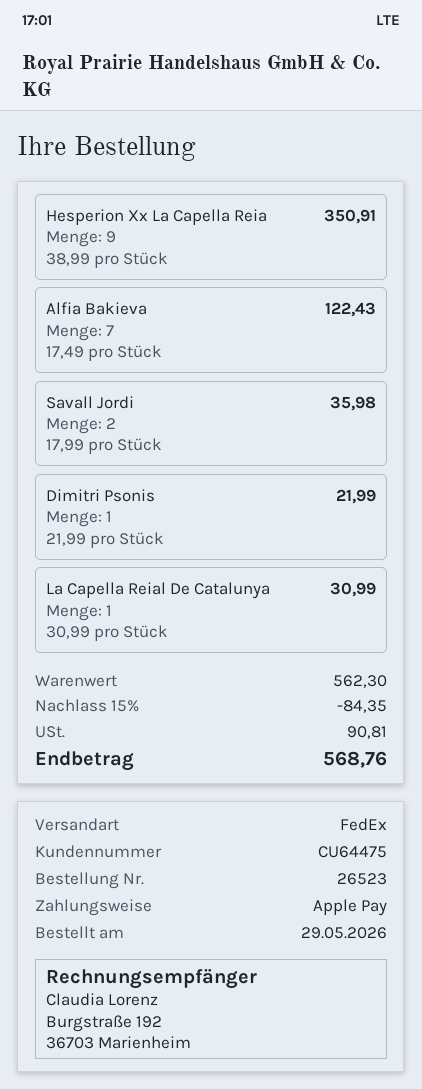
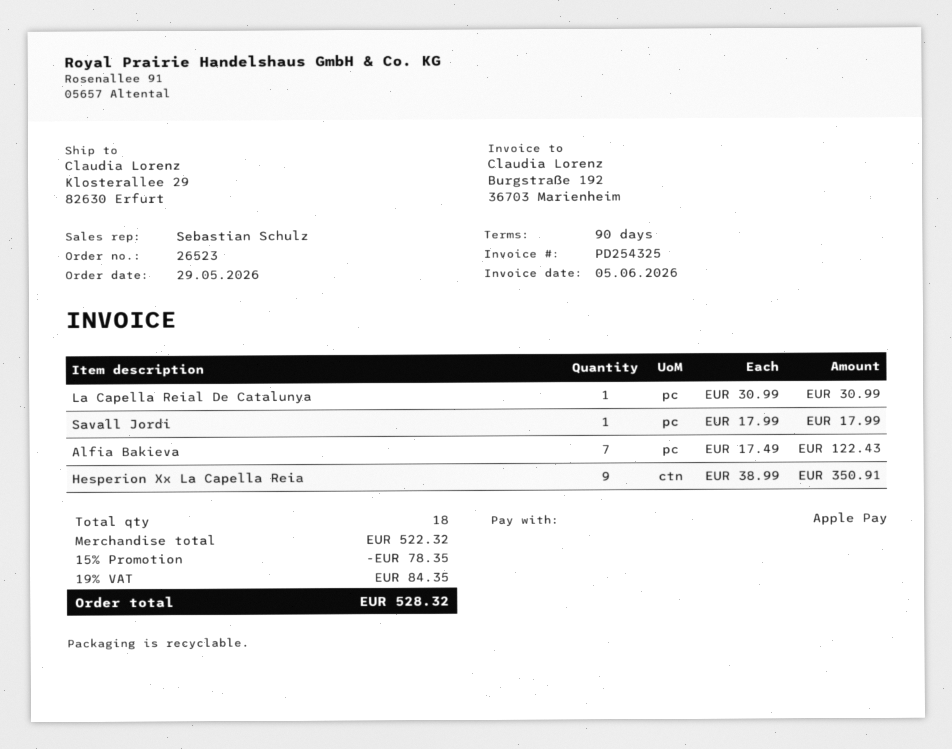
Savall Jordi: 2 x 17.99 = 35.98 -> 1 x 17.99 = 17.99
Dimitri Psonis: 1 x 21.99 = 21.99 -> none
subtotal: 562.30 -> 522.32
discount: 15% = 84.35 -> 15% = 78.35
tax: 90.81 -> 84.35
total: 568.76 -> 528.32

